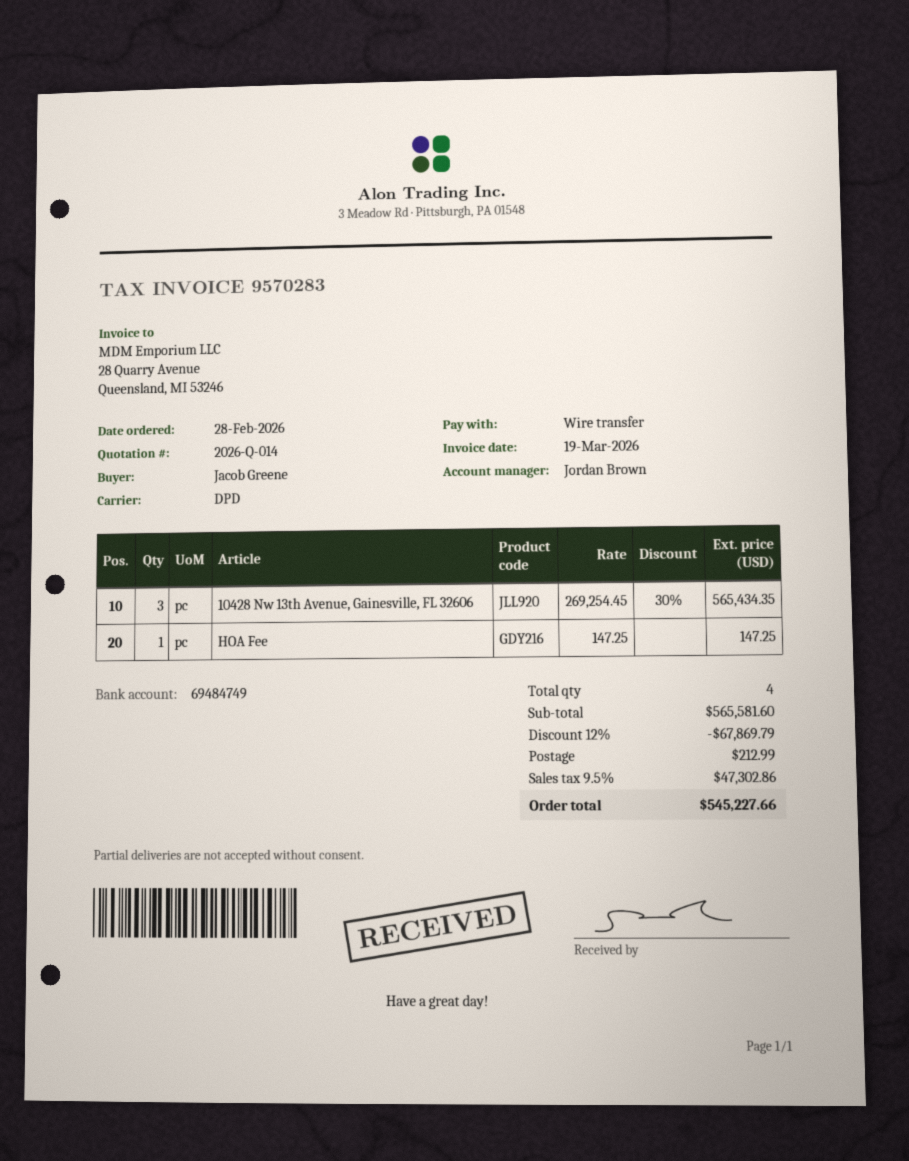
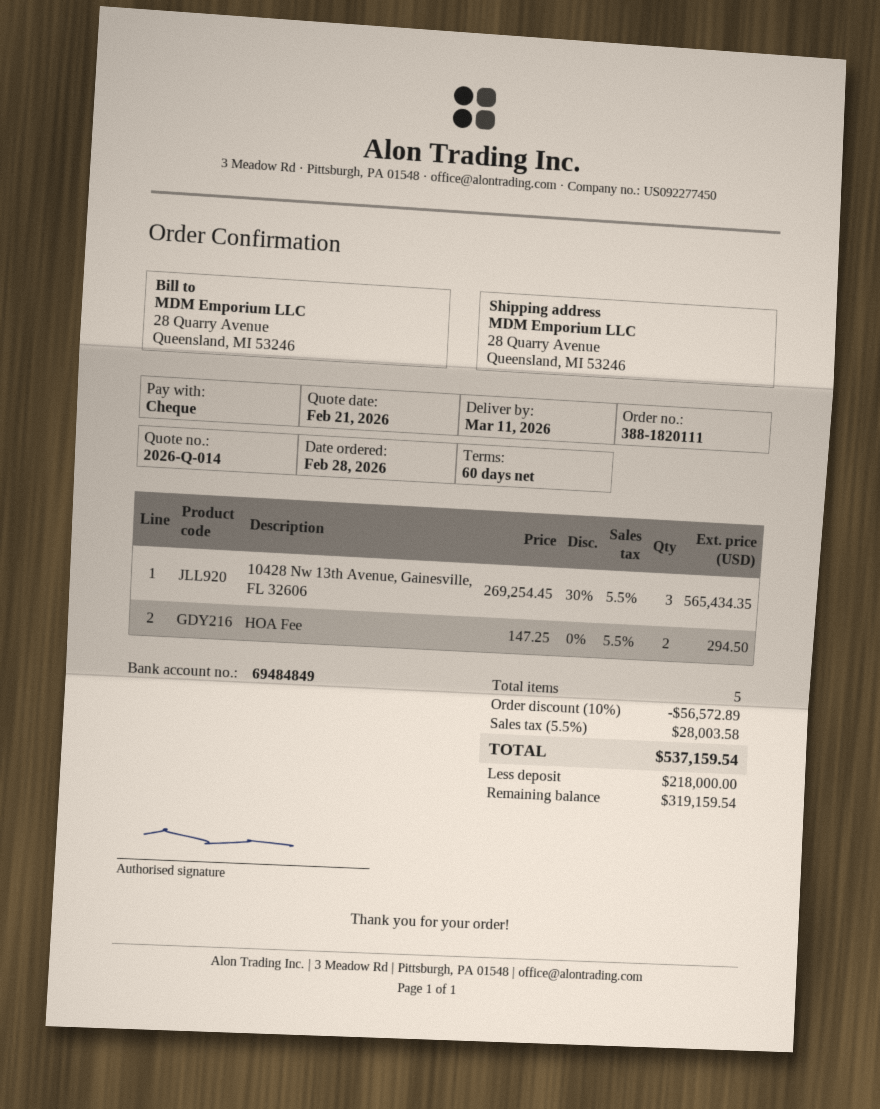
payment method: bank transfer -> cheque
bank account: 69484749 -> 69484849
HOA Fee: 1 x 147.25 = 147.25 -> 2 x 147.25 = 294.50
total quantity: 4 -> 5
discount: 12% = 67869.79 -> 10% = 56572.89
shipping: 212.99 -> none
tax: 9.5% = 47302.86 -> 5.5% = 28003.58
total: 545227.66 -> 537159.54

